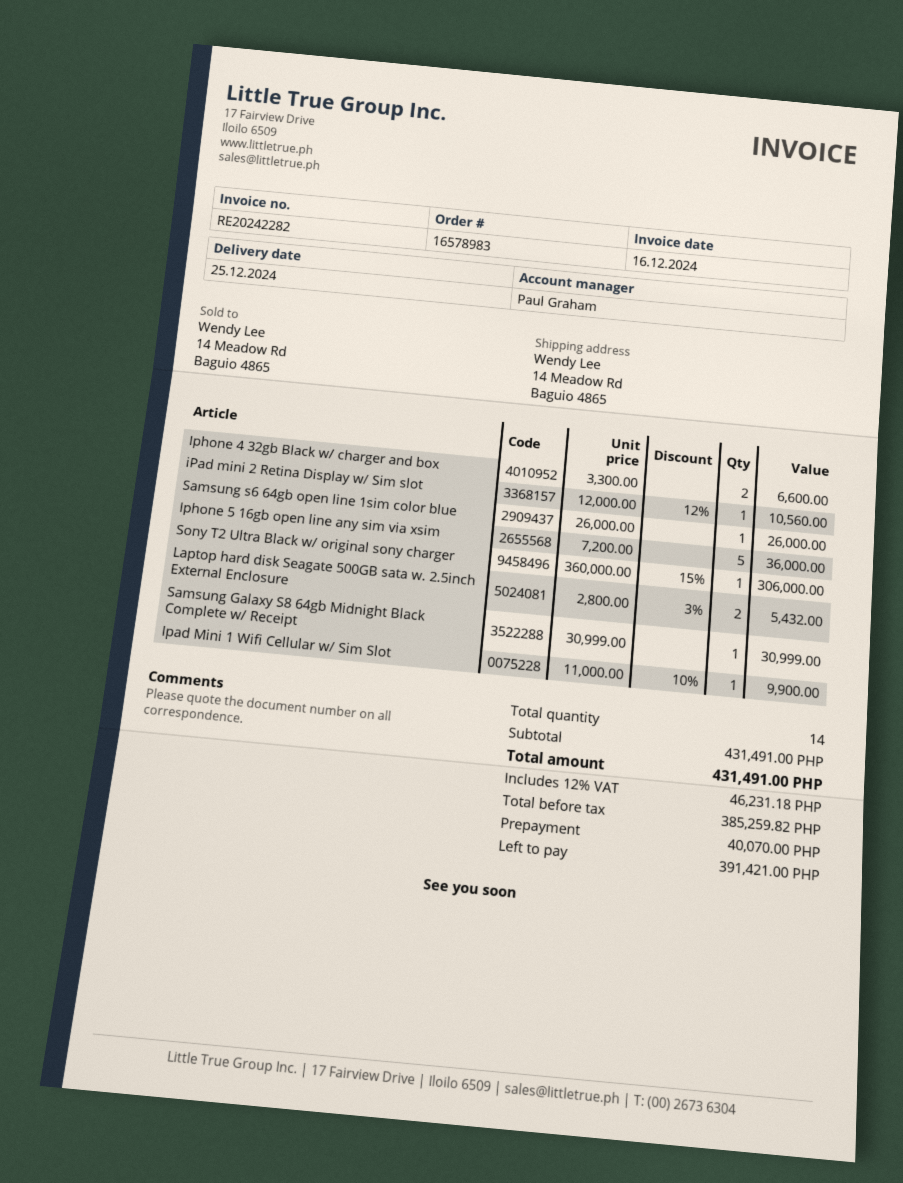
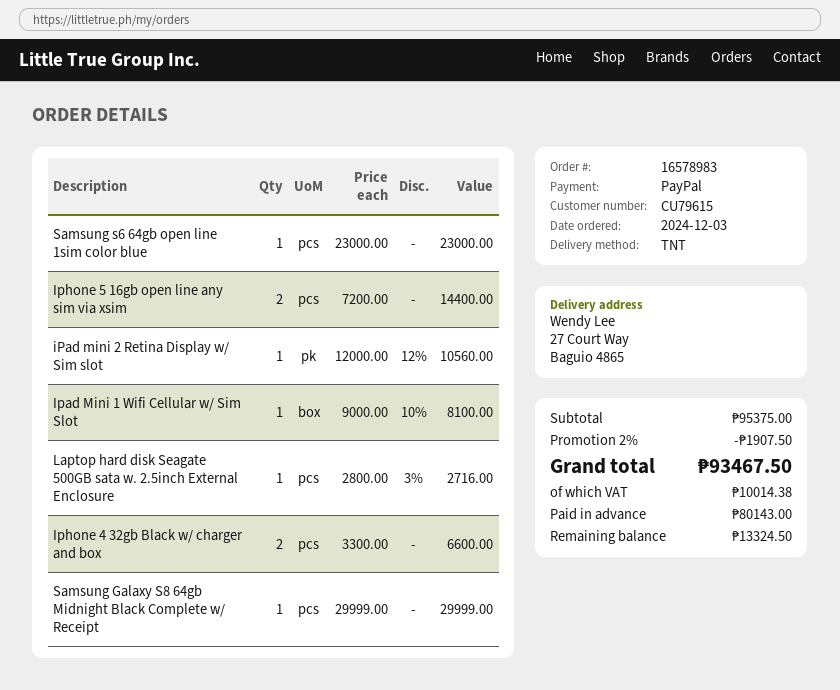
ship to: 14 Meadow Rd, Baguio 4865 -> 27 Court Way, Baguio 4865
Samsung s6 64gb open line 1sim color blue: 1 x 26000.00 = 26000.00 -> 1 x 23000.00 = 23000.00
Iphone 5 16gb open line any sim via xsim: 5 x 7200.00 = 36000.00 -> 2 x 7200.00 = 14400.00
Sony T2 Ultra Black w/ original sony charger: 1 x 360000.00 - 15% = 306000.00 -> none
Laptop hard disk Seagate 500GB sata w. 2.5inch External Enclosure: 2 x 2800.00 - 3% = 5432.00 -> 1 x 2800.00 - 3% = 2716.00
Samsung Galaxy S8 64gb Midnight Black Complete w/ Receipt: 1 x 30999.00 = 30999.00 -> 1 x 29999.00 = 29999.00
Ipad Mini 1 Wifi Cellular w/ Sim Slot: 1 x 11000.00 - 10% = 9900.00 -> 1 x 9000.00 - 10% = 8100.00
subtotal: 431491.00 -> 95375.00
discount: none -> 2% = 1907.50
tax: 46231.18 -> 10014.38
total: 431491.00 -> 93467.50
deposit: 40070.00 -> 80143.00
balance: 391421.00 -> 13324.50

